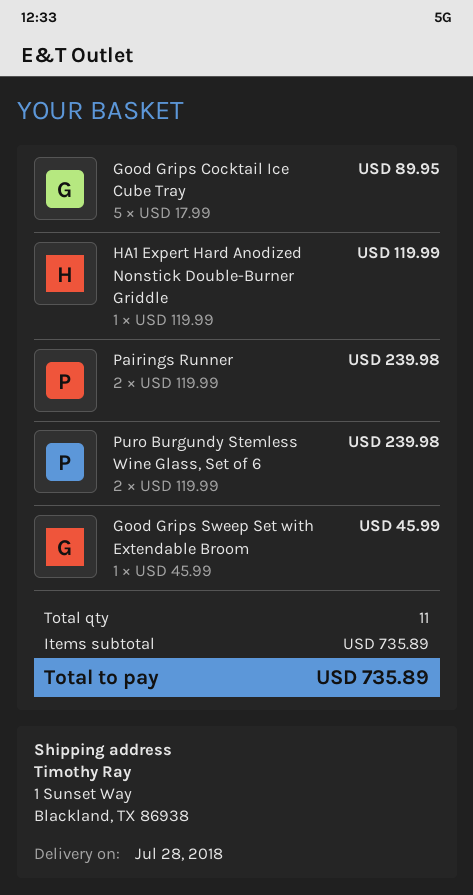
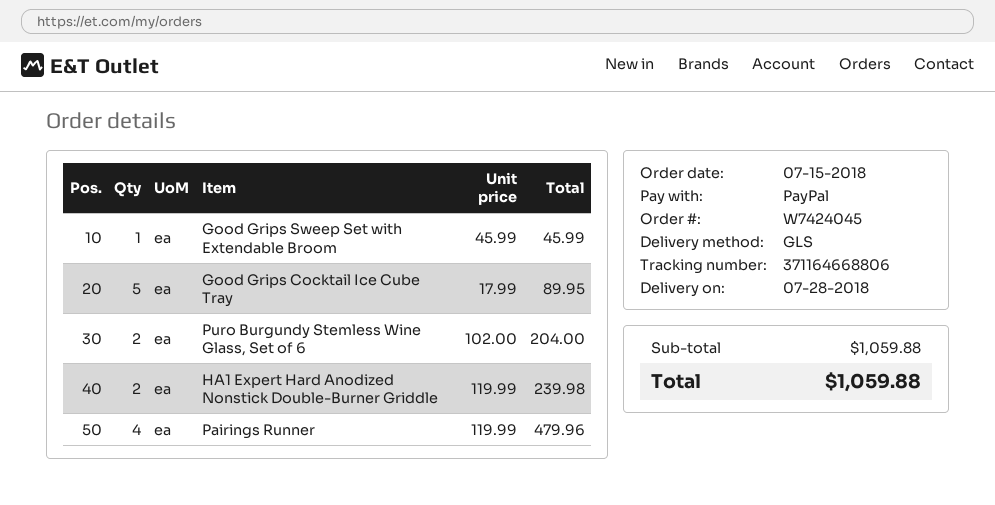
HA1 Expert Hard Anodized Nonstick Double-Burner Griddle: 1 x 119.99 = 119.99 -> 2 x 119.99 = 239.98
Pairings Runner: 2 x 119.99 = 239.98 -> 4 x 119.99 = 479.96
Puro Burgundy Stemless Wine Glass, Set of 6: 2 x 119.99 = 239.98 -> 2 x 102.00 = 204.00
subtotal: 735.89 -> 1059.88
total: 735.89 -> 1059.88

